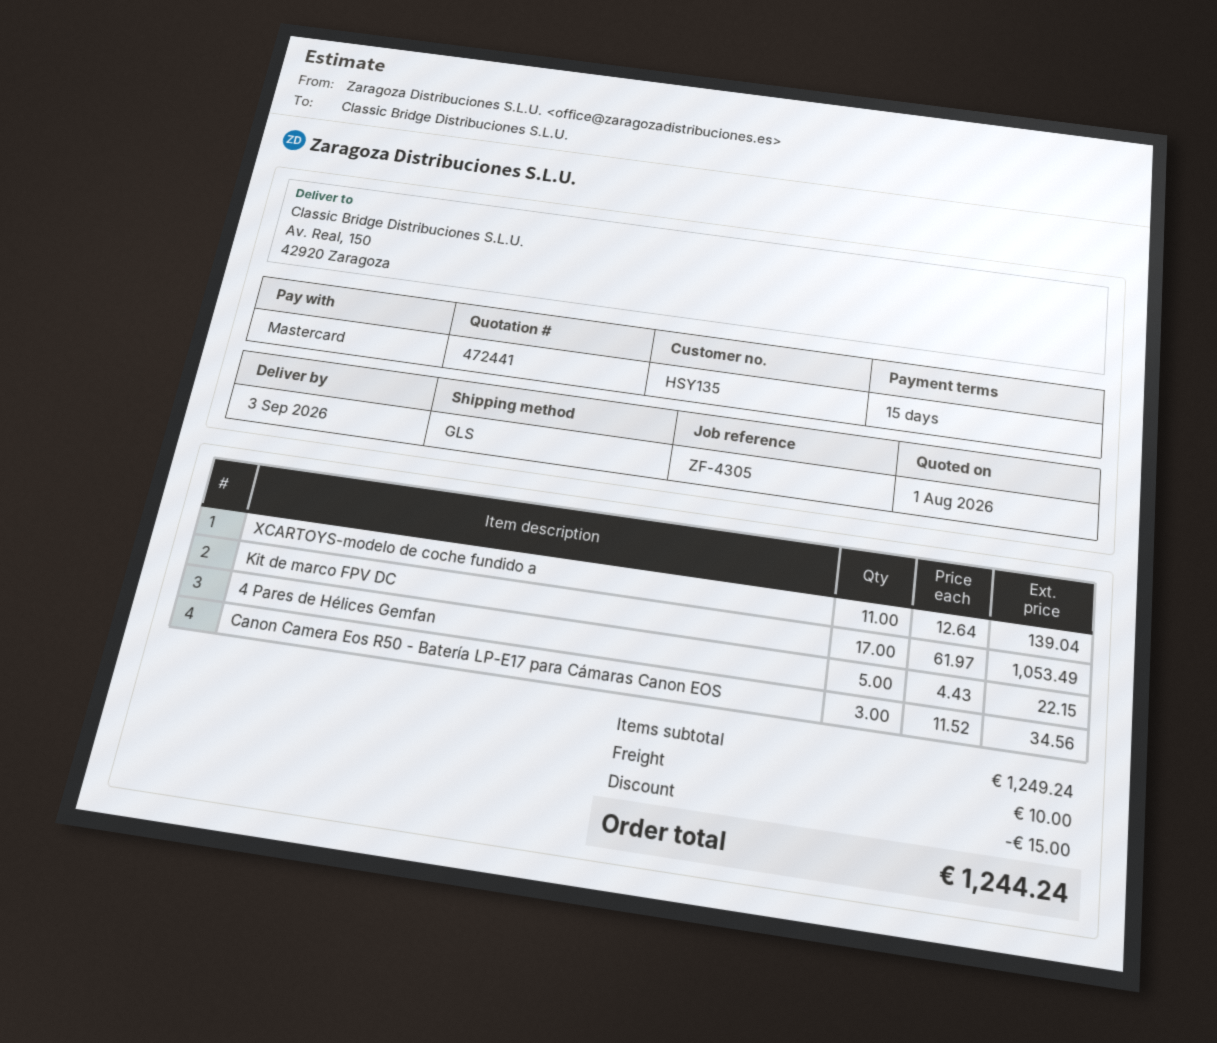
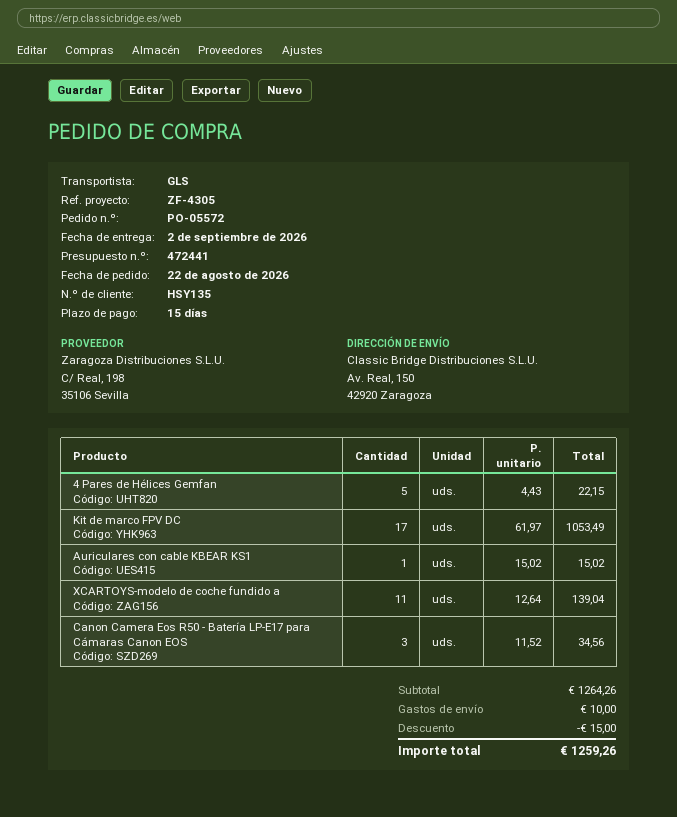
delivery date: 2026-09-03 -> 2026-09-02
Auriculares con cable KBEAR KS1: none -> 1 x 15.02 = 15.02
subtotal: 1249.24 -> 1264.26
total: 1244.24 -> 1259.26

